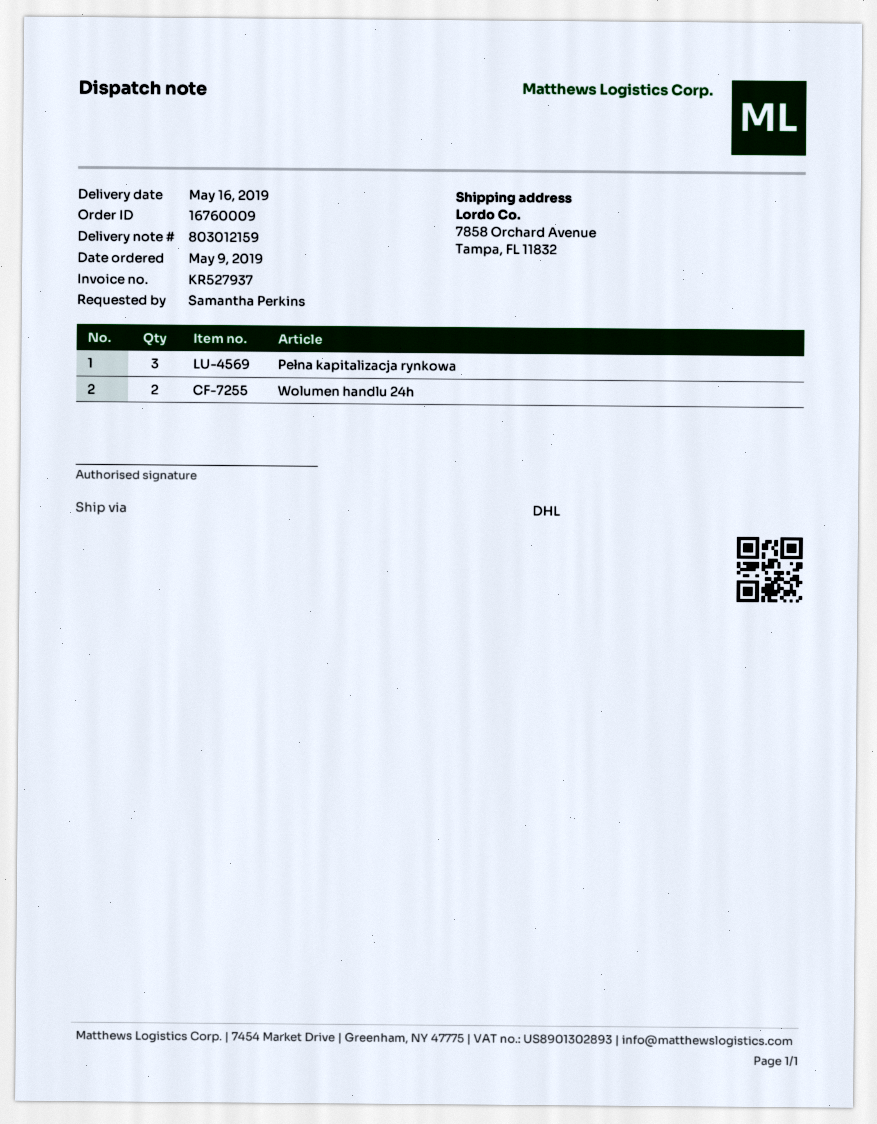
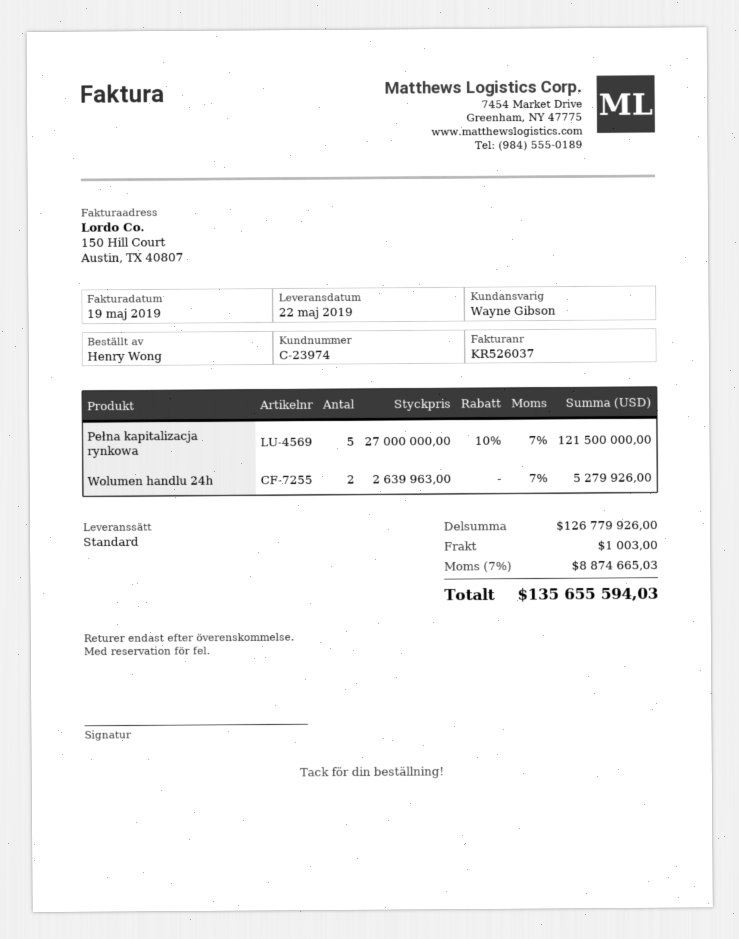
delivery date: 2019-05-16 -> 2019-05-22
invoice number: KR527937 -> KR526037
ordered by: Samantha Perkins -> Henry Wong
shipping method: DHL -> standard
Pełna kapitalizacja rynkowa: 3 -> 5

